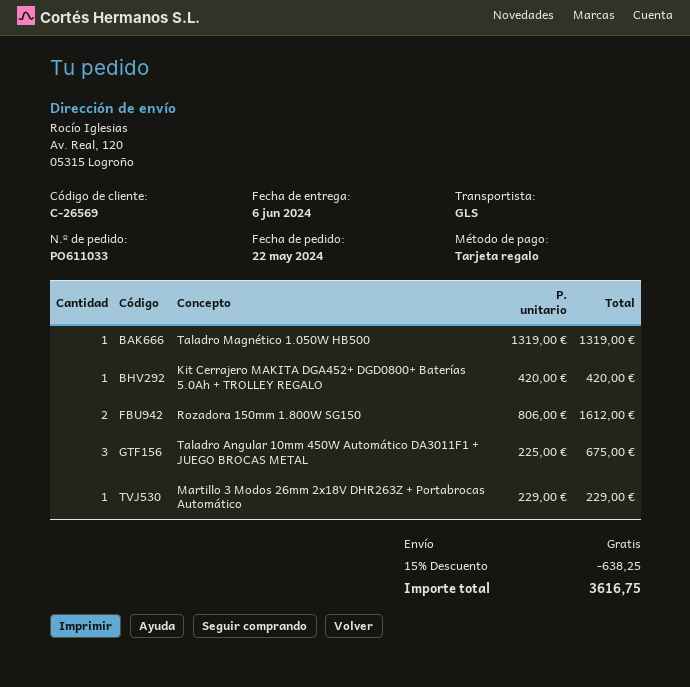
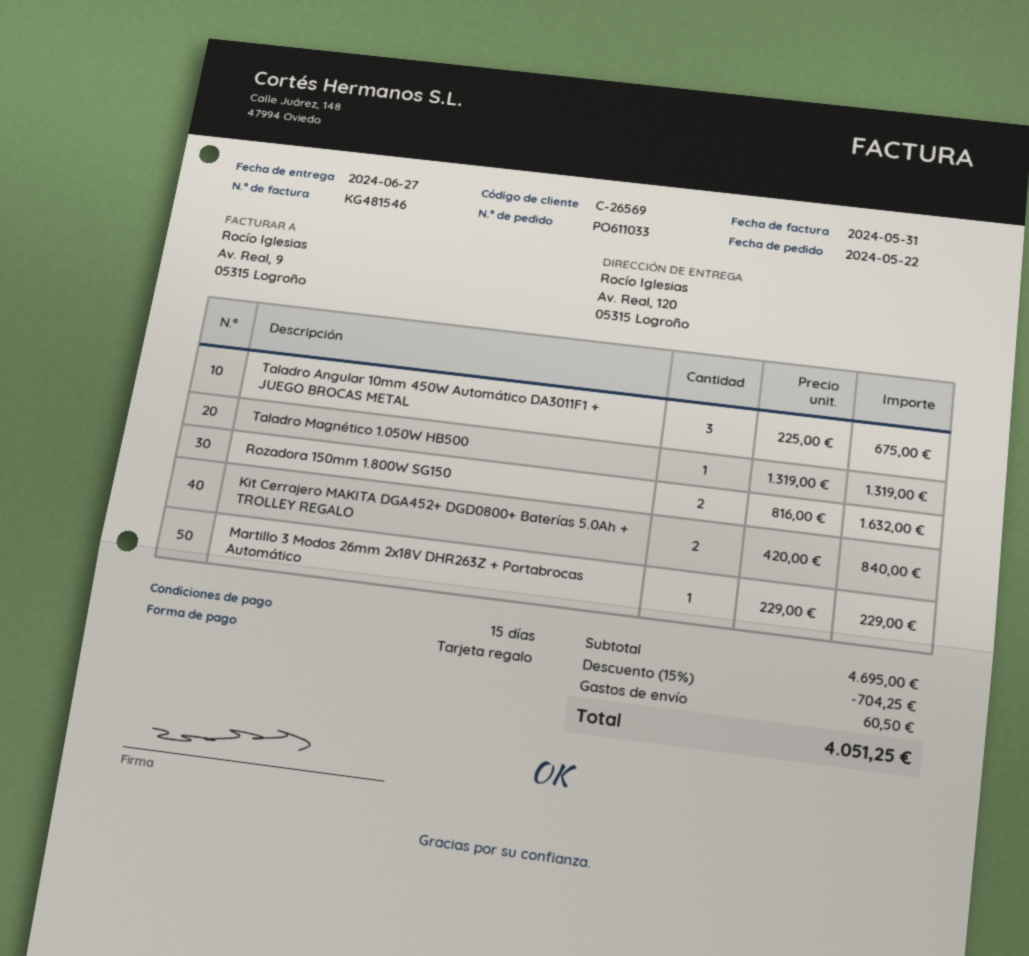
delivery date: 2024-06-06 -> 2024-06-27
Kit Cerrajero MAKITA DGA452+ DGD0800+ Baterías 5.0Ah + TROLLEY REGALO: 1 x 420.00 = 420.00 -> 2 x 420.00 = 840.00
Rozadora 150mm 1.800W SG150: 2 x 806.00 = 1612.00 -> 2 x 816.00 = 1632.00
discount: 15% = 638.25 -> 15% = 704.25
shipping: 0.00 -> 60.50
total: 3616.75 -> 4051.25

